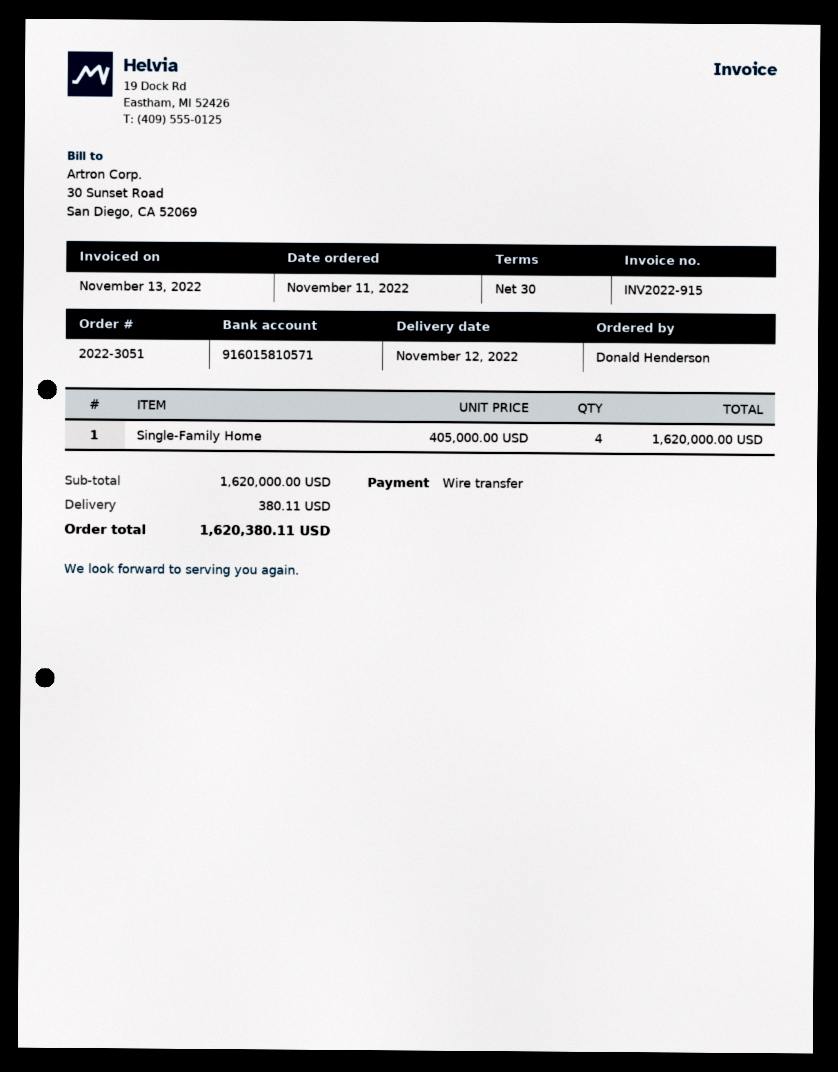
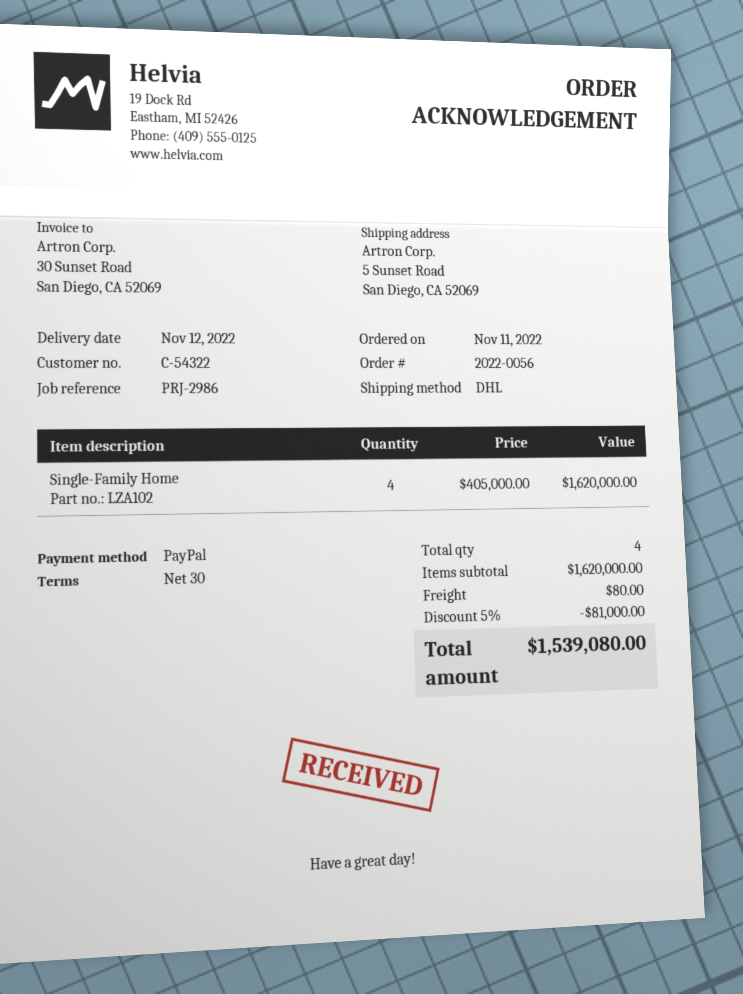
order number: 2022-3051 -> 2022-0056
payment method: bank transfer -> PayPal
discount: none -> 5% = 81000.00
shipping: 380.11 -> 80.00
total: 1620380.11 -> 1539080.00

